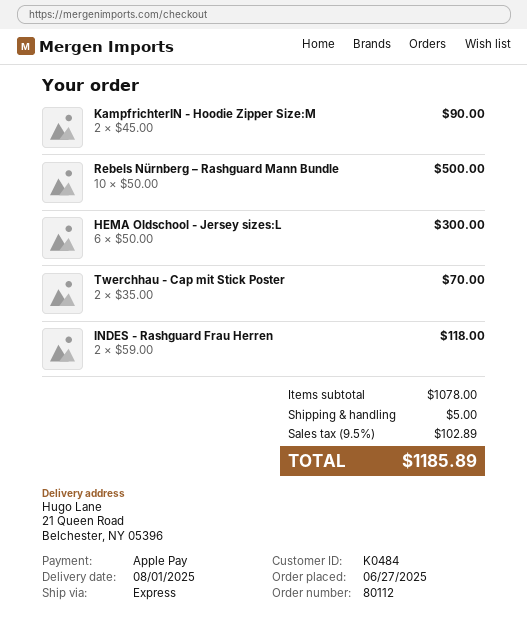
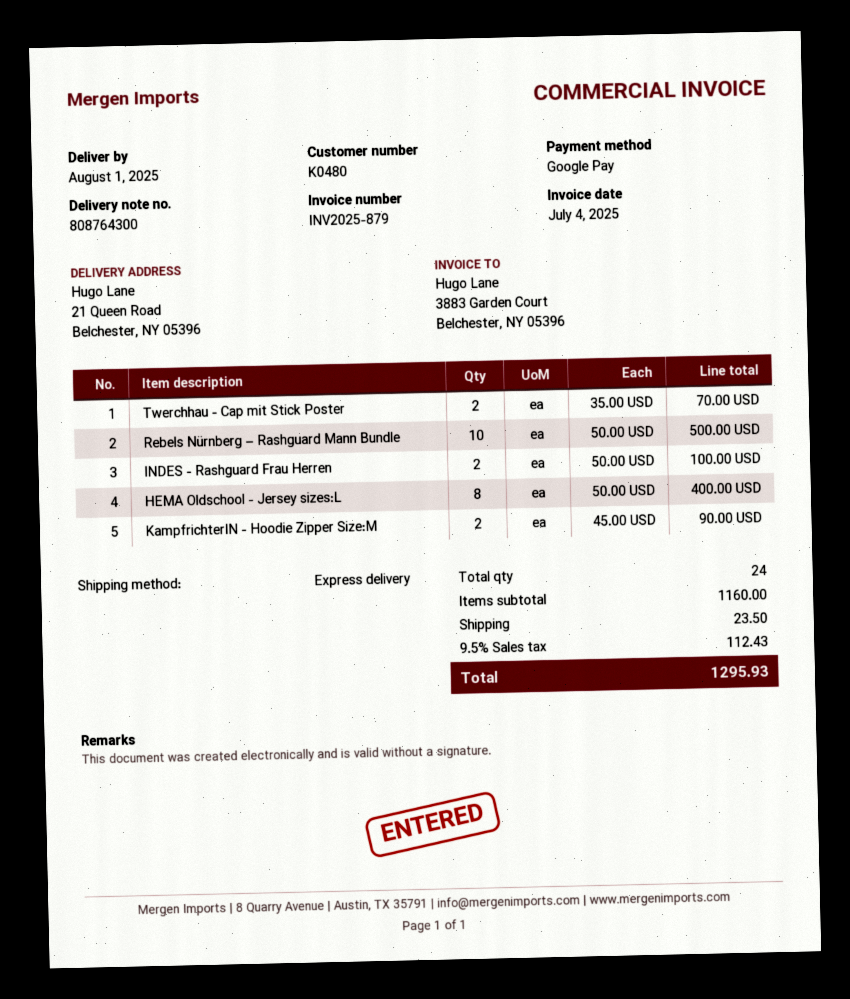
customer number: K0484 -> K0480
payment method: Apple Pay -> Google Pay
HEMA Oldschool - Jersey sizes:L: 6 x 50.00 = 300.00 -> 8 x 50.00 = 400.00
INDES - Rashguard Frau Herren: 2 x 59.00 = 118.00 -> 2 x 50.00 = 100.00
subtotal: 1078.00 -> 1160.00
shipping: 5.00 -> 23.50
tax: 9.5% = 102.89 -> 9.5% = 112.43
total: 1185.89 -> 1295.93

